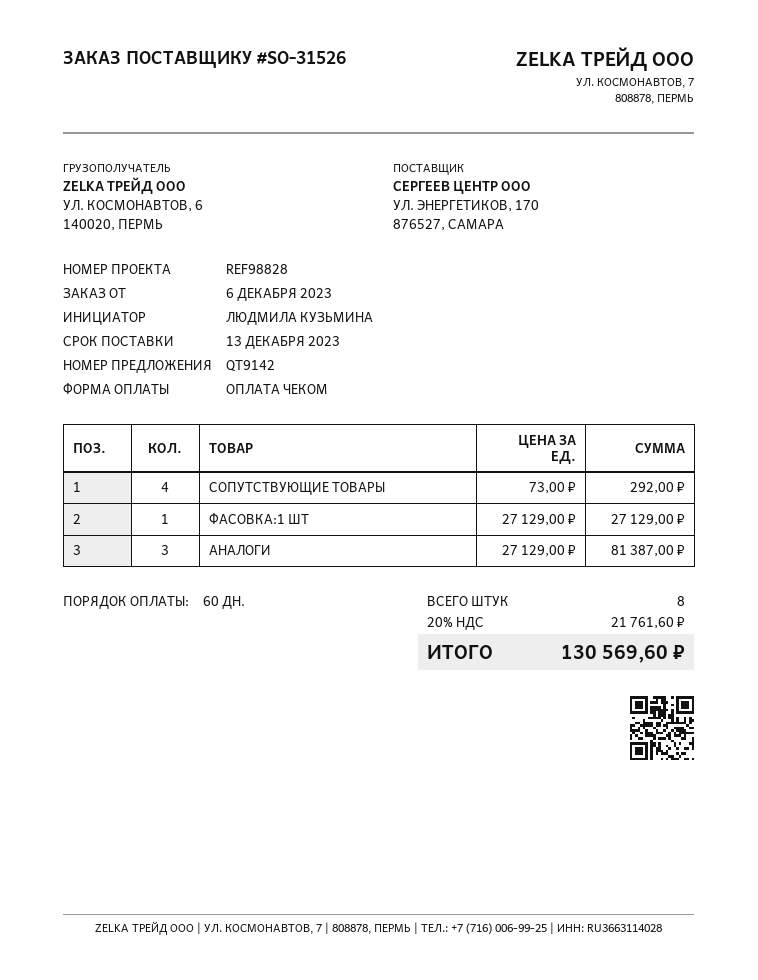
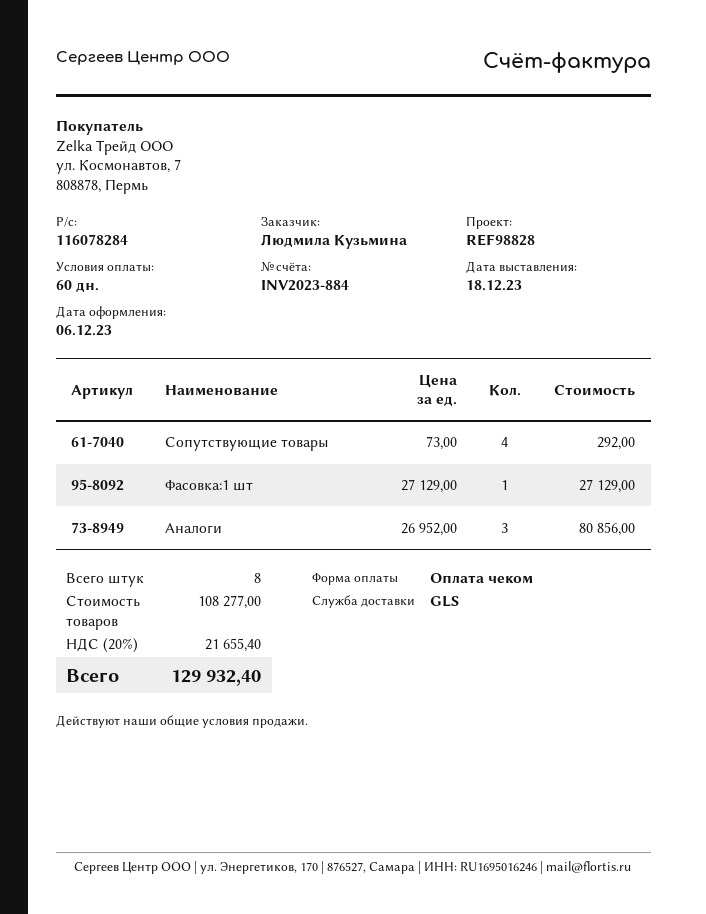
АНАЛОГИ: 3 x 27129.00 = 81387.00 -> 3 x 26952.00 = 80856.00
tax: 20% = 21761.60 -> 20% = 21655.40
total: 130569.60 -> 129932.40

